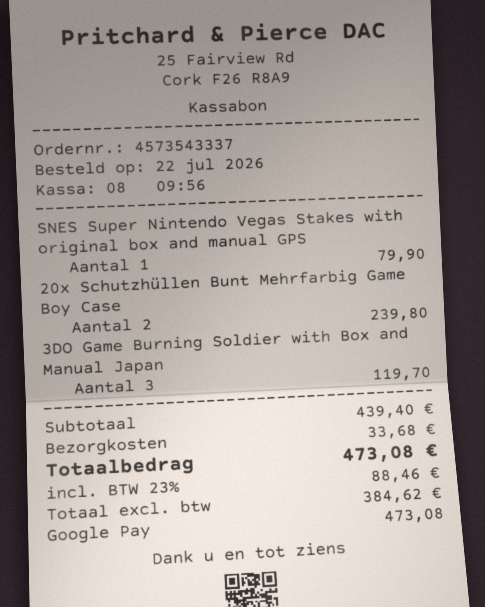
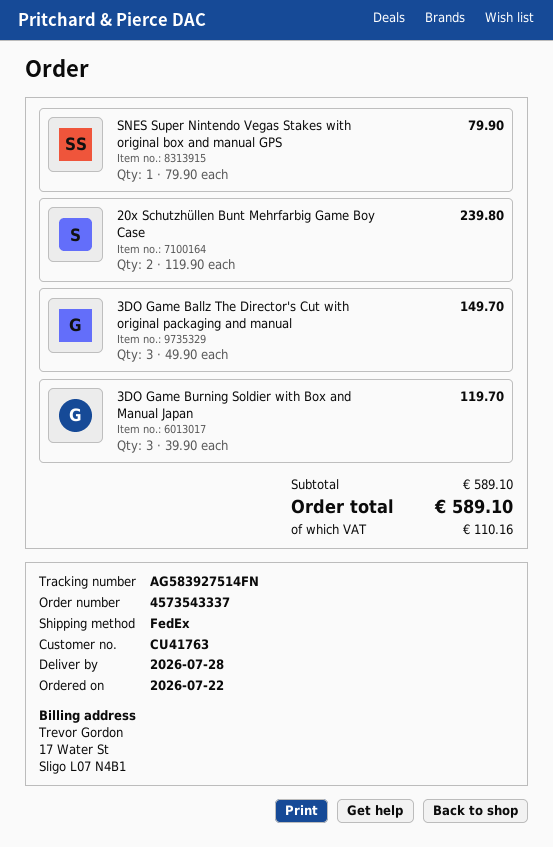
3DO Game Ballz The Director's Cut with original packaging and manual: none -> 3 for 149.70
subtotal: 439.40 -> 589.10
shipping: 33.68 -> none
tax: 88.46 -> 110.16
total: 473.08 -> 589.10

